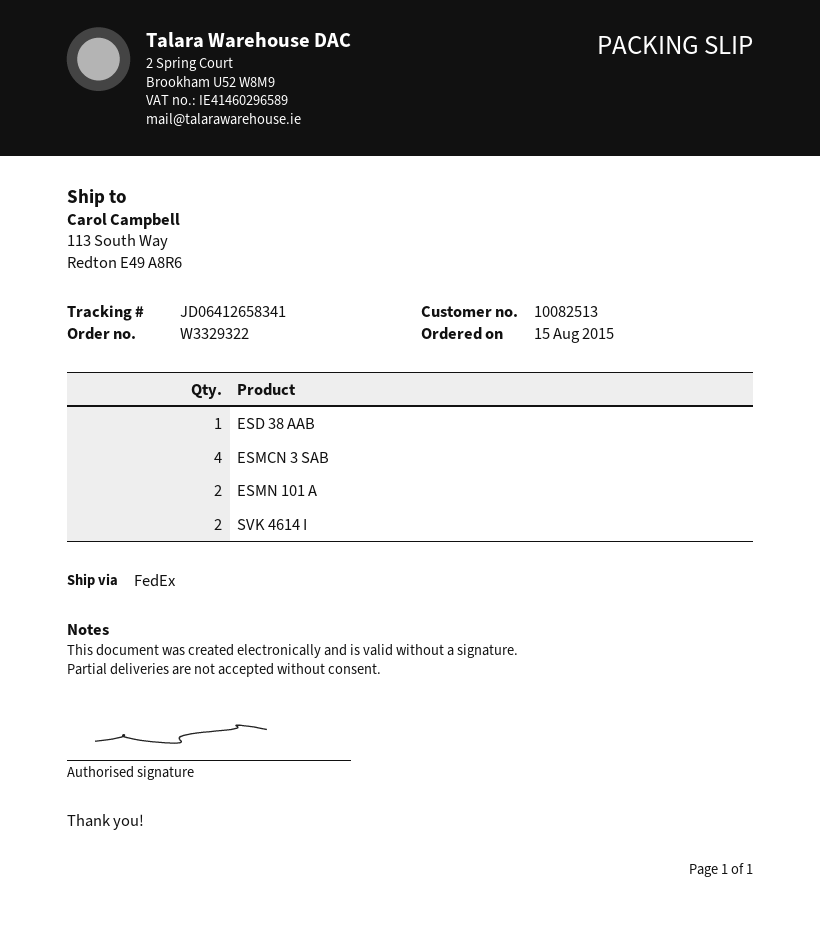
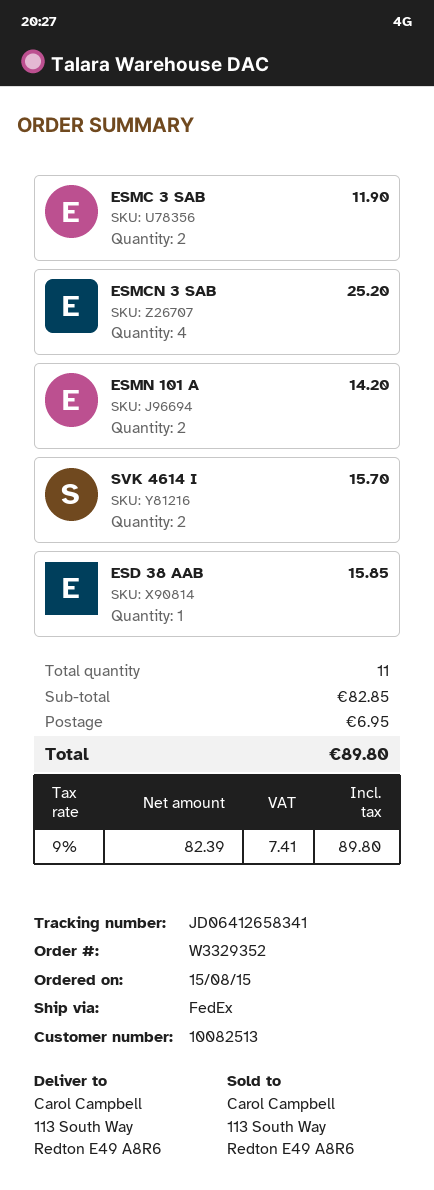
order number: W3329322 -> W3329352
ESMC 3 SAB: none -> 2

